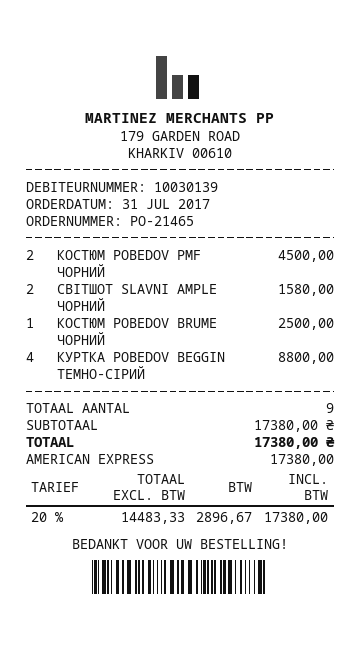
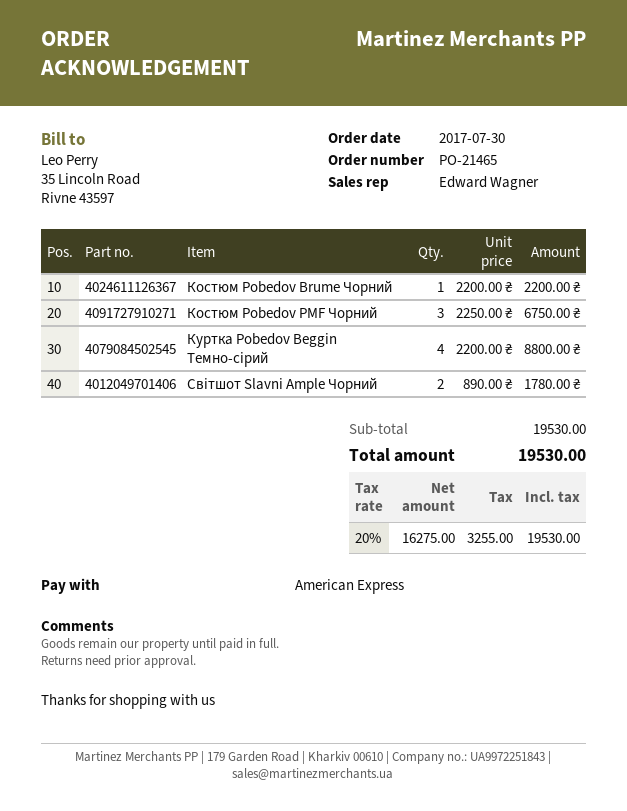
order date: 2017-07-31 -> 2017-07-30
КОСТЮМ POBEDOV PMF ЧОРНИЙ: 2 for 4500.00 -> 3 for 6750.00
СВІТШОТ SLAVNI AMPLE ЧОРНИЙ: 2 for 1580.00 -> 2 for 1780.00
КОСТЮМ POBEDOV BRUME ЧОРНИЙ: 1 for 2500.00 -> 1 for 2200.00
subtotal: 17380.00 -> 19530.00
net: 14483.33 -> 16275.00
tax: 20% = 2896.67 -> 20% = 3255.00
total: 17380.00 -> 19530.00

